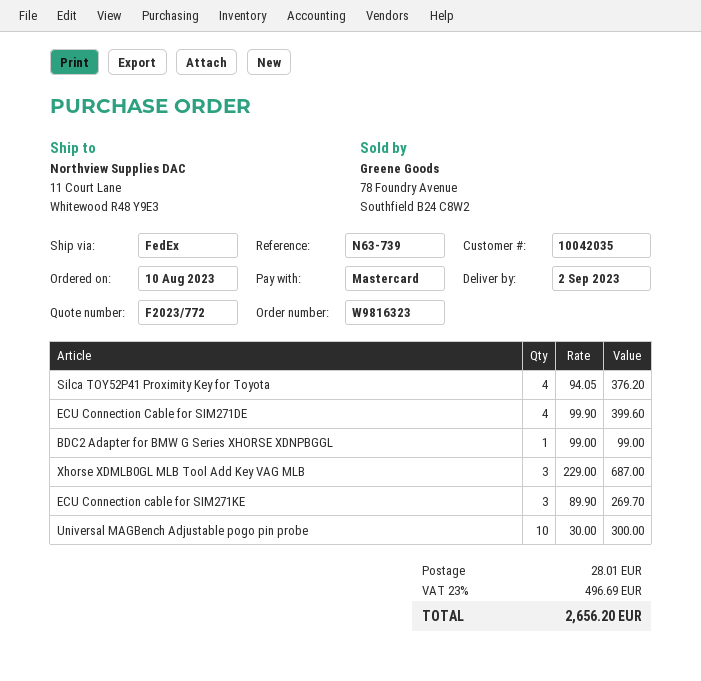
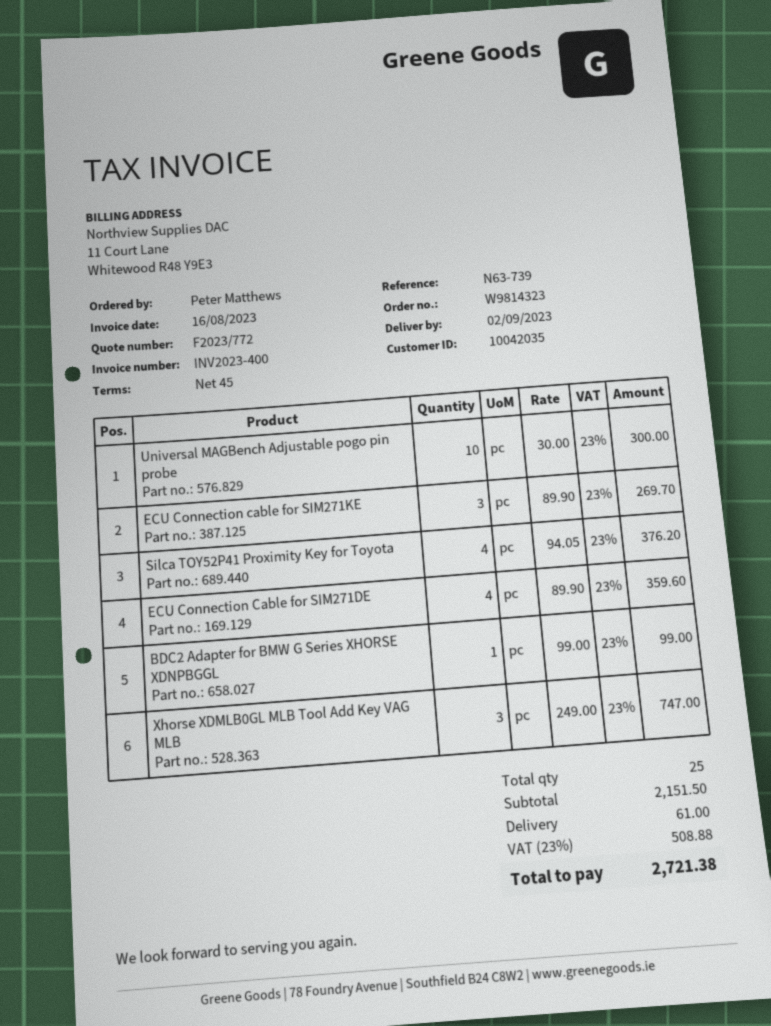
order number: W9816323 -> W9814323
ECU Connection Cable for SIM271DE: 4 x 99.90 = 399.60 -> 4 x 89.90 = 359.60
Xhorse XDMLB0GL MLB Tool Add Key VAG MLB: 3 x 229.00 = 687.00 -> 3 x 249.00 = 747.00
shipping: 28.01 -> 61.00
tax: 23% = 496.69 -> 23% = 508.88
total: 2656.20 -> 2721.38

